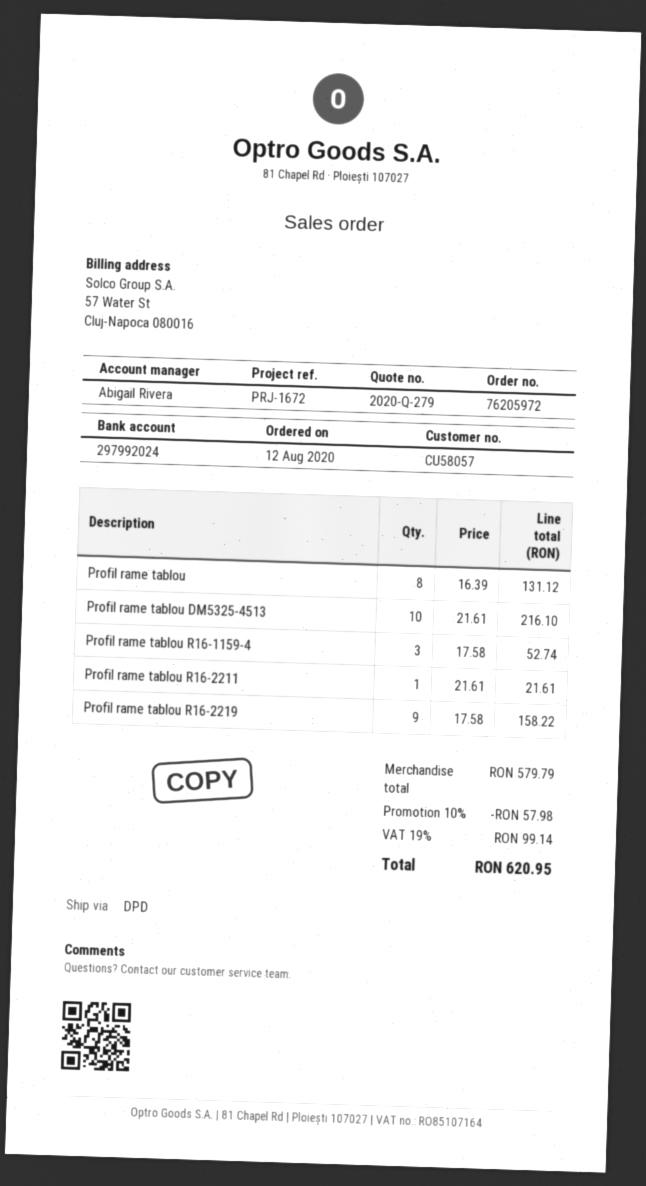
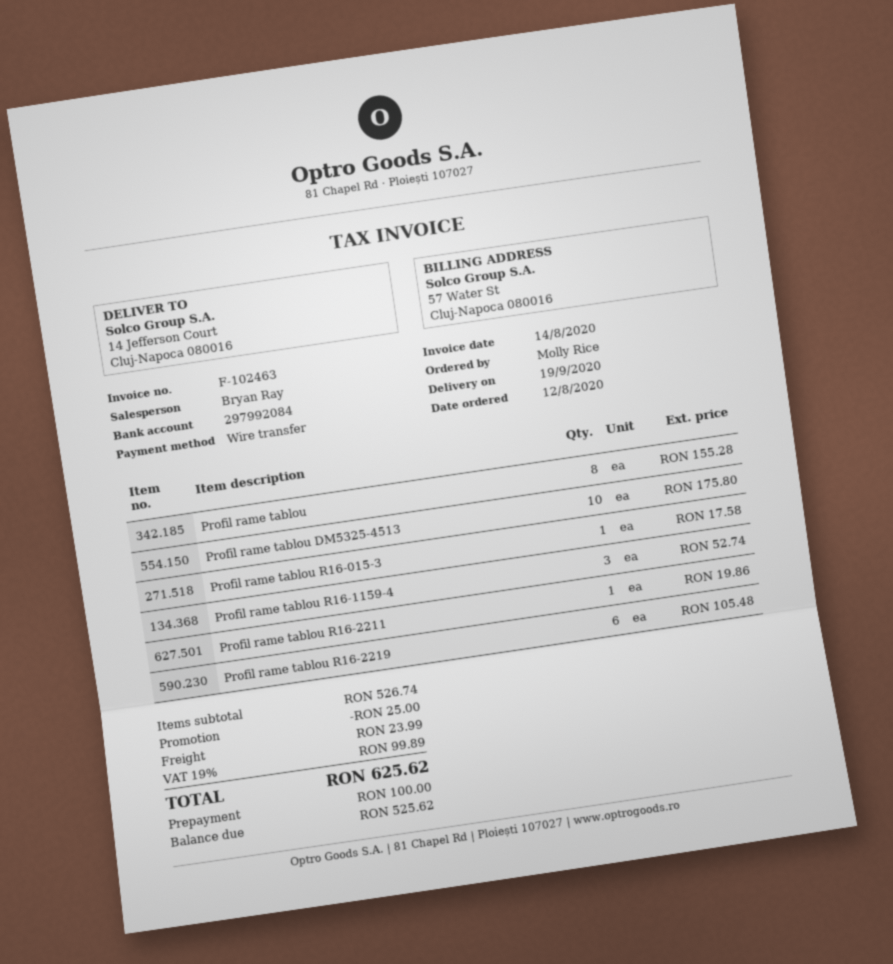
sales rep: Abigail Rivera -> Bryan Ray
bank account: 297992024 -> 297992084
Profil rame tablou: 8 for 131.12 -> 8 for 155.28
Profil rame tablou DM5325-4513: 10 for 216.10 -> 10 for 175.80
Profil rame tablou R16-2211: 1 for 21.61 -> 1 for 19.86
Profil rame tablou R16-2219: 9 for 158.22 -> 6 for 105.48
Profil rame tablou R16-015-3: none -> 1 for 17.58
subtotal: 579.79 -> 526.74
discount: 57.98 -> 25.00
shipping: none -> 23.99
tax: 19% = 99.14 -> 19% = 99.89
total: 620.95 -> 625.62

